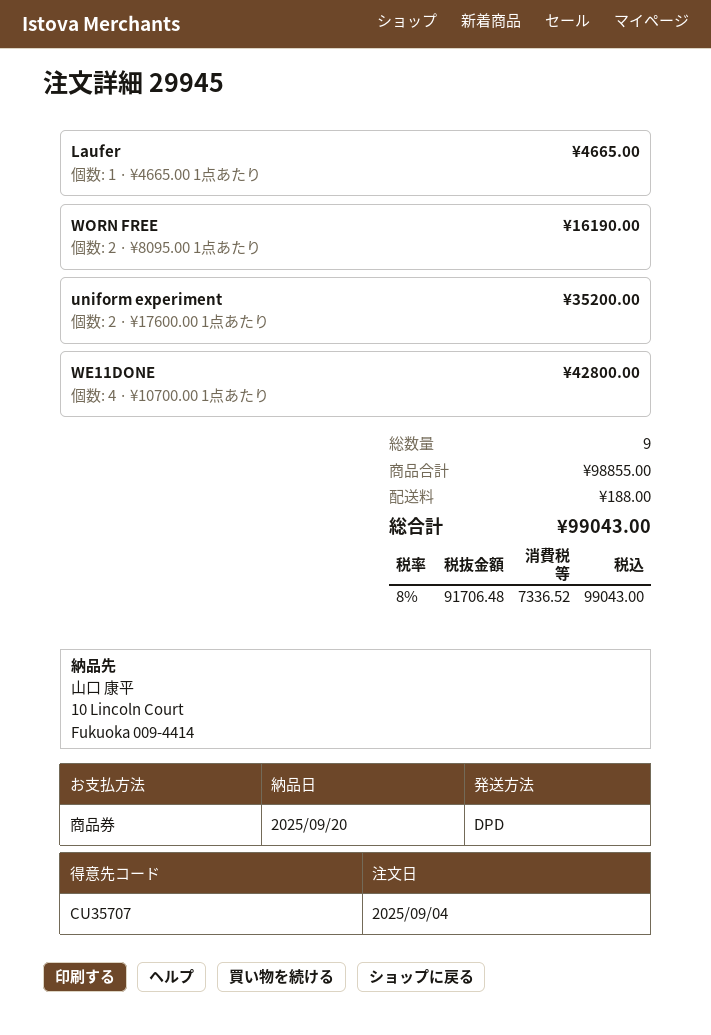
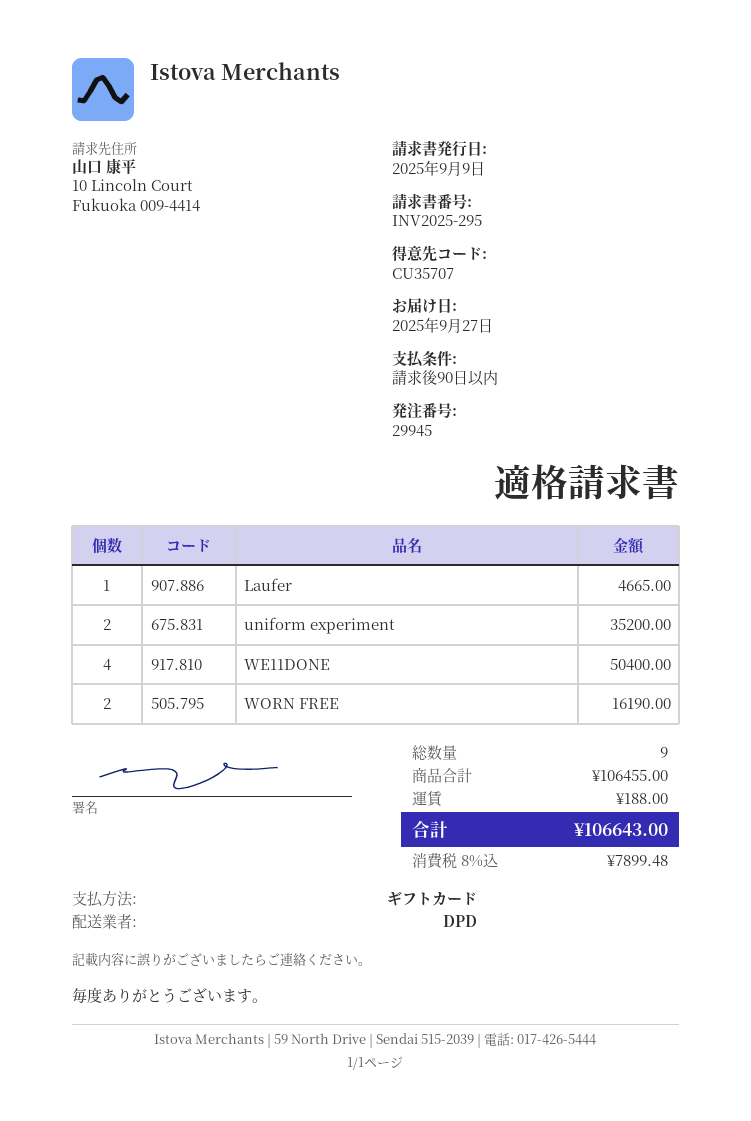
delivery date: 2025-09-20 -> 2025-09-27
WE11DONE: 4 for 42800.00 -> 4 for 50400.00
subtotal: 98855.00 -> 106455.00
tax: 8% = 7336.52 -> 8% = 7899.48
total: 99043.00 -> 106643.00

